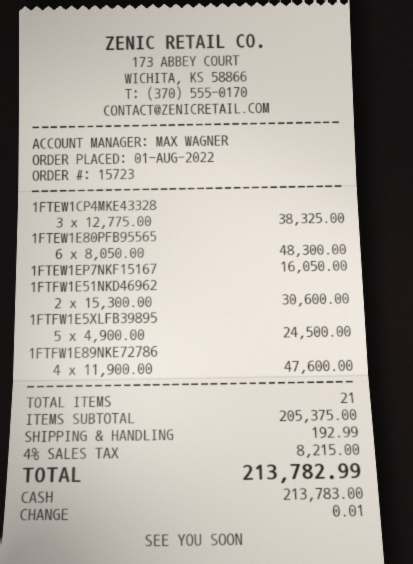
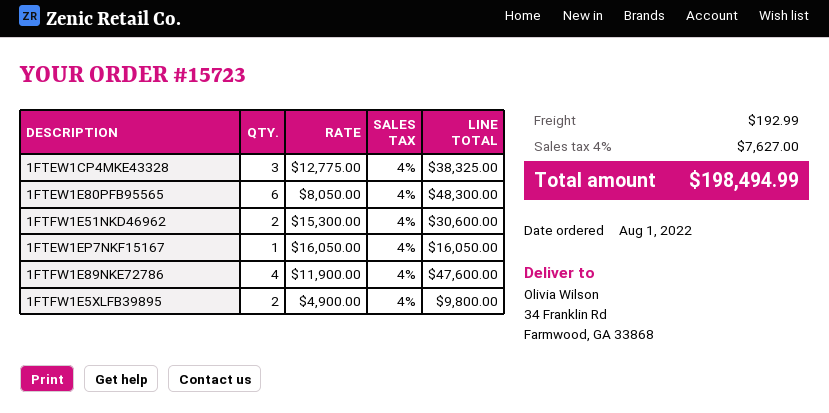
1FTFW1E5XLFB39895: 5 x 4900.00 = 24500.00 -> 2 x 4900.00 = 9800.00
tax: 4% = 8215.00 -> 4% = 7627.00
total: 213782.99 -> 198494.99

